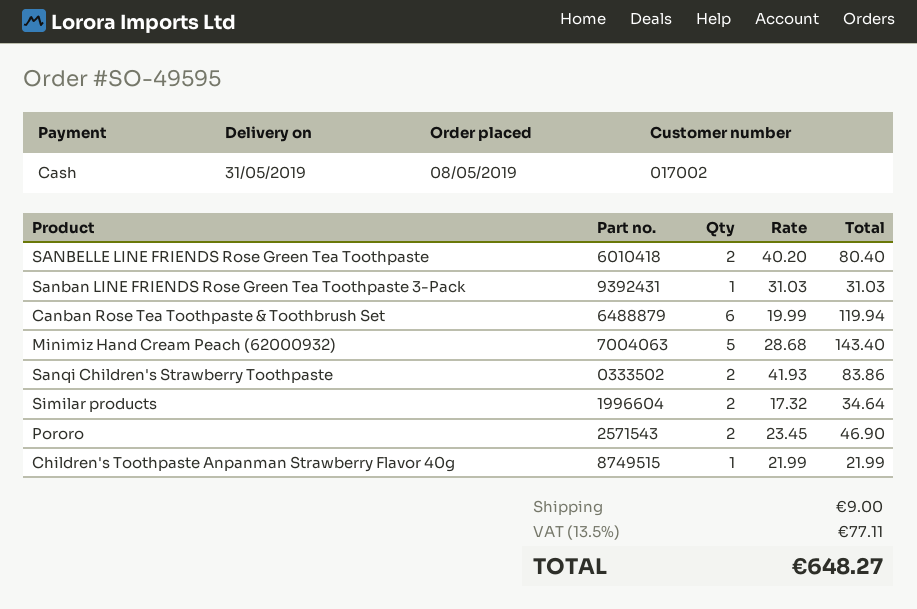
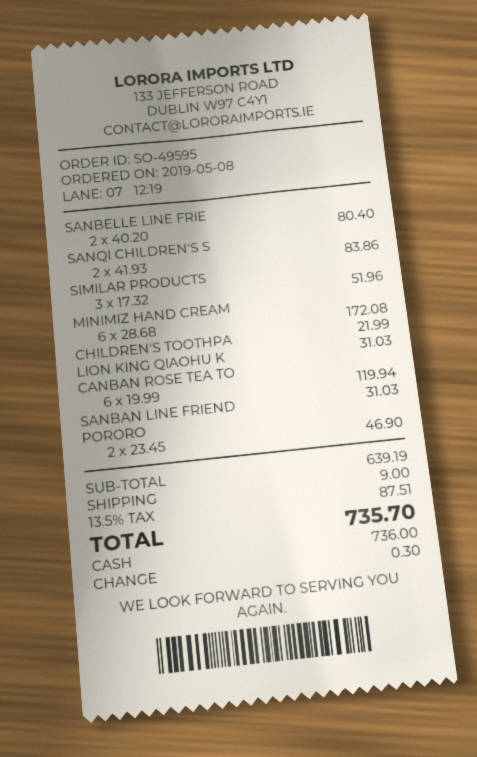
Minimiz Hand Cream Peach (62000932): 5 x 28.68 = 143.40 -> 6 x 28.68 = 172.08
Similar products: 2 x 17.32 = 34.64 -> 3 x 17.32 = 51.96
LION KING QIAOHU K: none -> 1 x 31.03 = 31.03
tax: 13.5% = 77.11 -> 13.5% = 87.51
total: 648.27 -> 735.70

